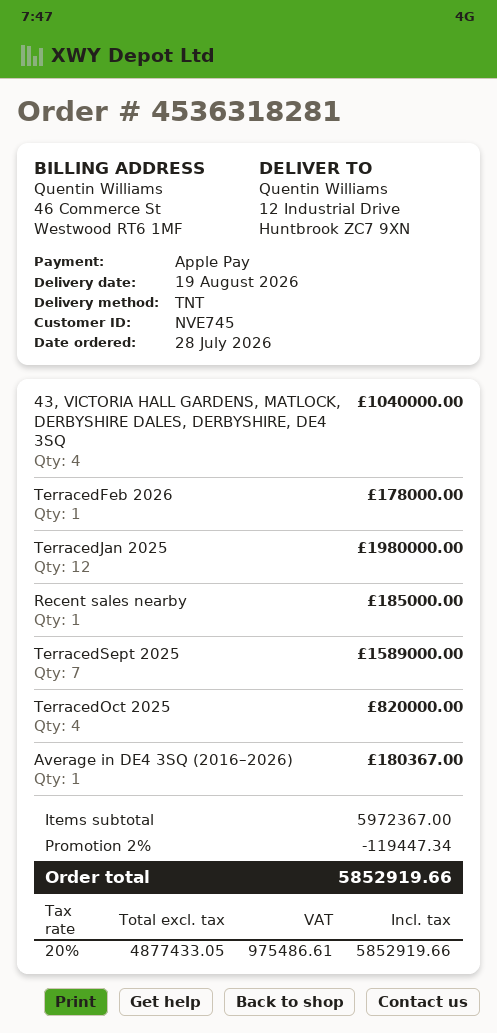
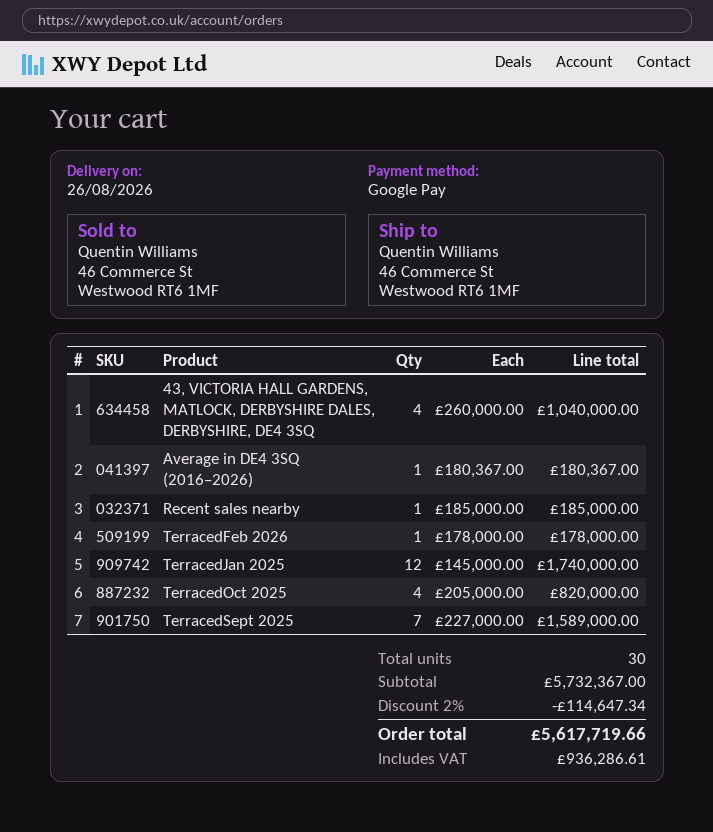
delivery date: 2026-08-19 -> 2026-08-26
payment method: Apple Pay -> Google Pay
ship to: 12 Industrial Drive, Huntbrook ZC7 9XN -> 46 Commerce St, Westwood RT6 1MF
TerracedJan 2025: 12 for 1980000.00 -> 12 for 1740000.00
subtotal: 5972367.00 -> 5732367.00
discount: 2% = 119447.34 -> 2% = 114647.34
tax: 975486.61 -> 936286.61
total: 5852919.66 -> 5617719.66

